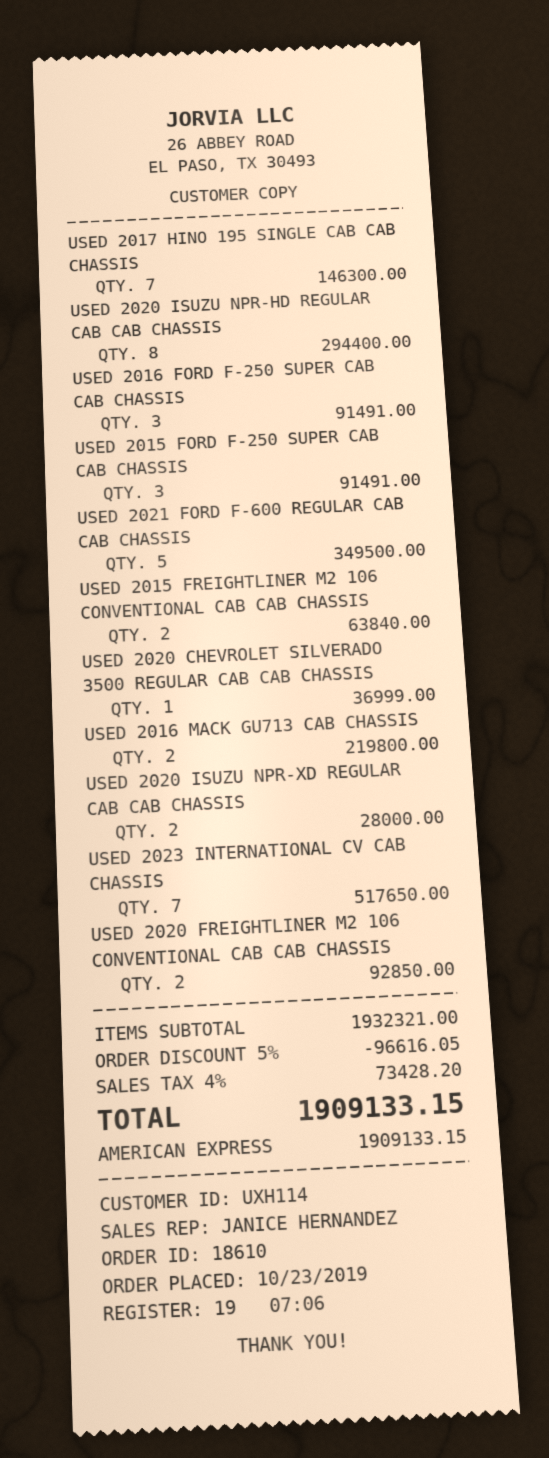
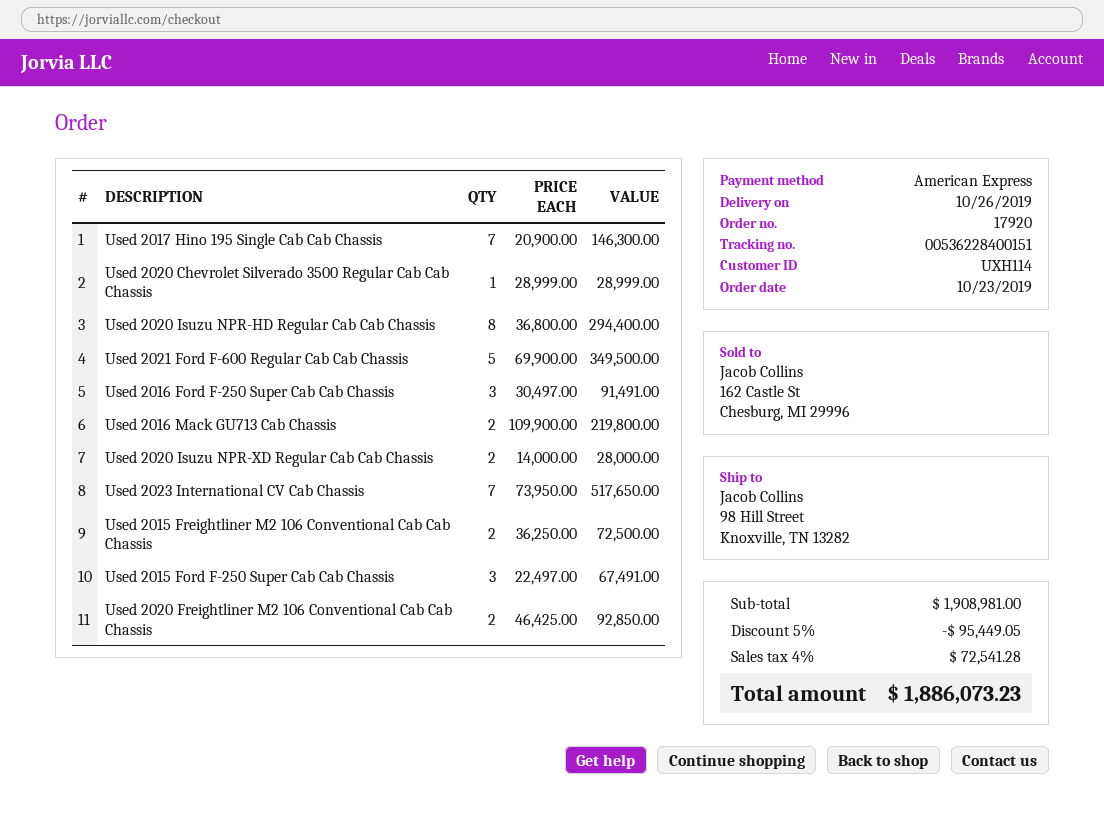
order number: 18610 -> 17920
USED 2015 FORD F-250 SUPER CAB CAB CHASSIS: 3 for 91491.00 -> 3 for 67491.00
USED 2015 FREIGHTLINER M2 106 CONVENTIONAL CAB CAB CHASSIS: 2 for 63840.00 -> 2 for 72500.00
USED 2020 CHEVROLET SILVERADO 3500 REGULAR CAB CAB CHASSIS: 1 for 36999.00 -> 1 for 28999.00
subtotal: 1932321.00 -> 1908981.00
discount: 5% = 96616.05 -> 5% = 95449.05
tax: 4% = 73428.20 -> 4% = 72541.28
total: 1909133.15 -> 1886073.23

